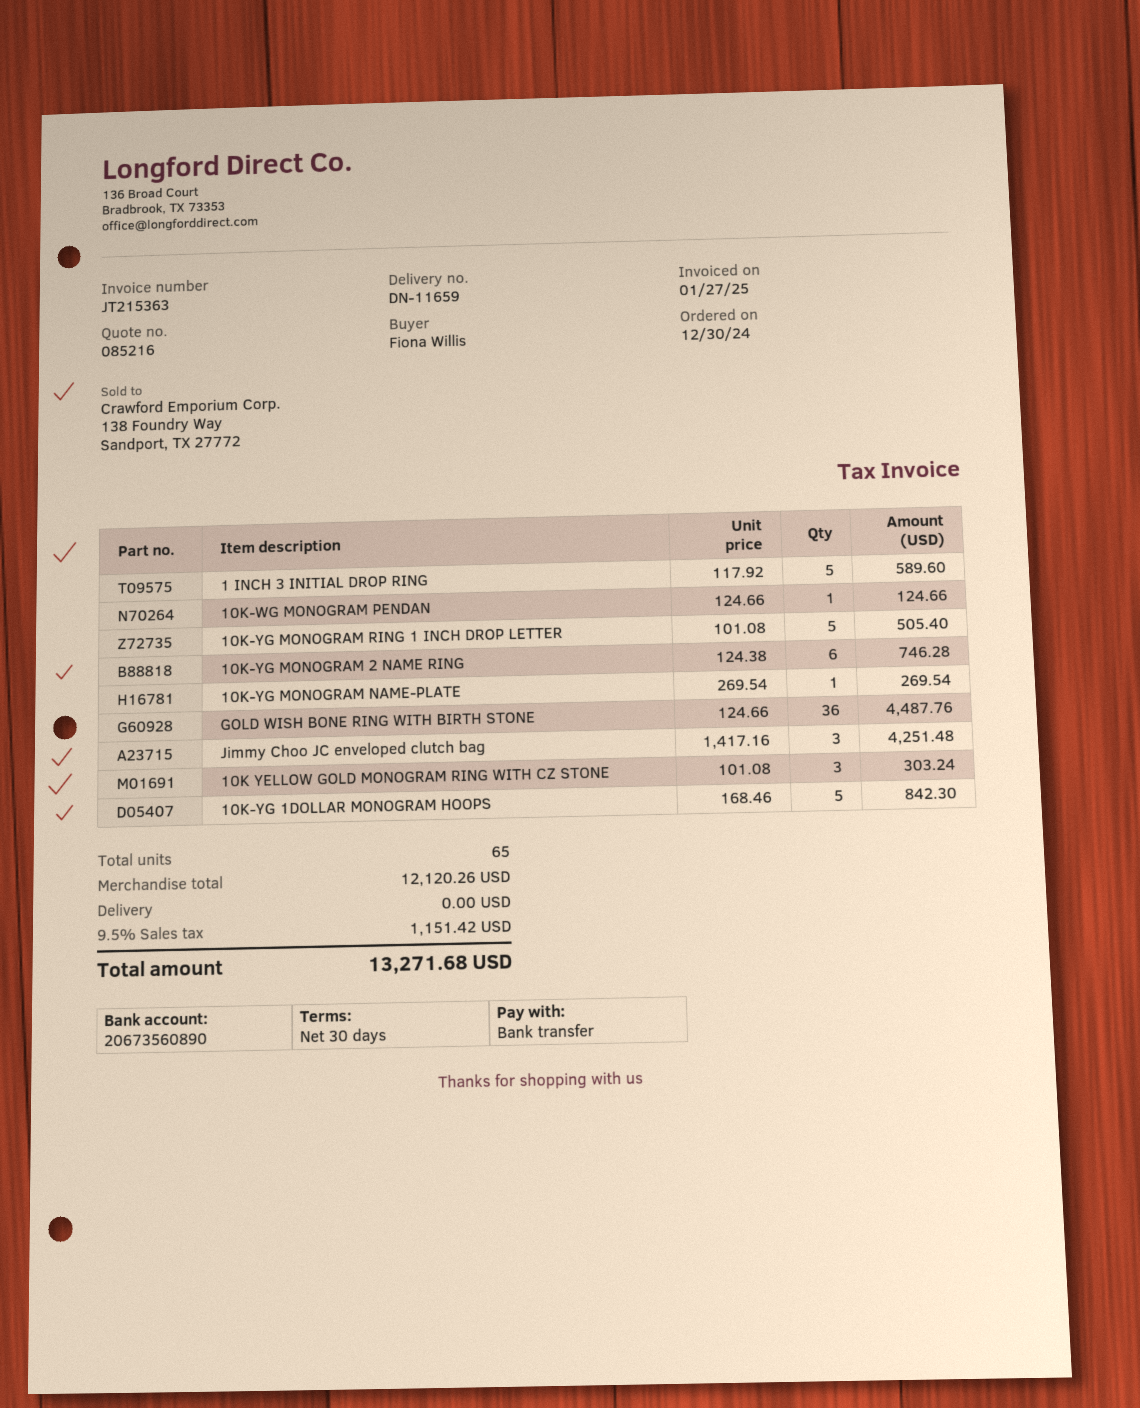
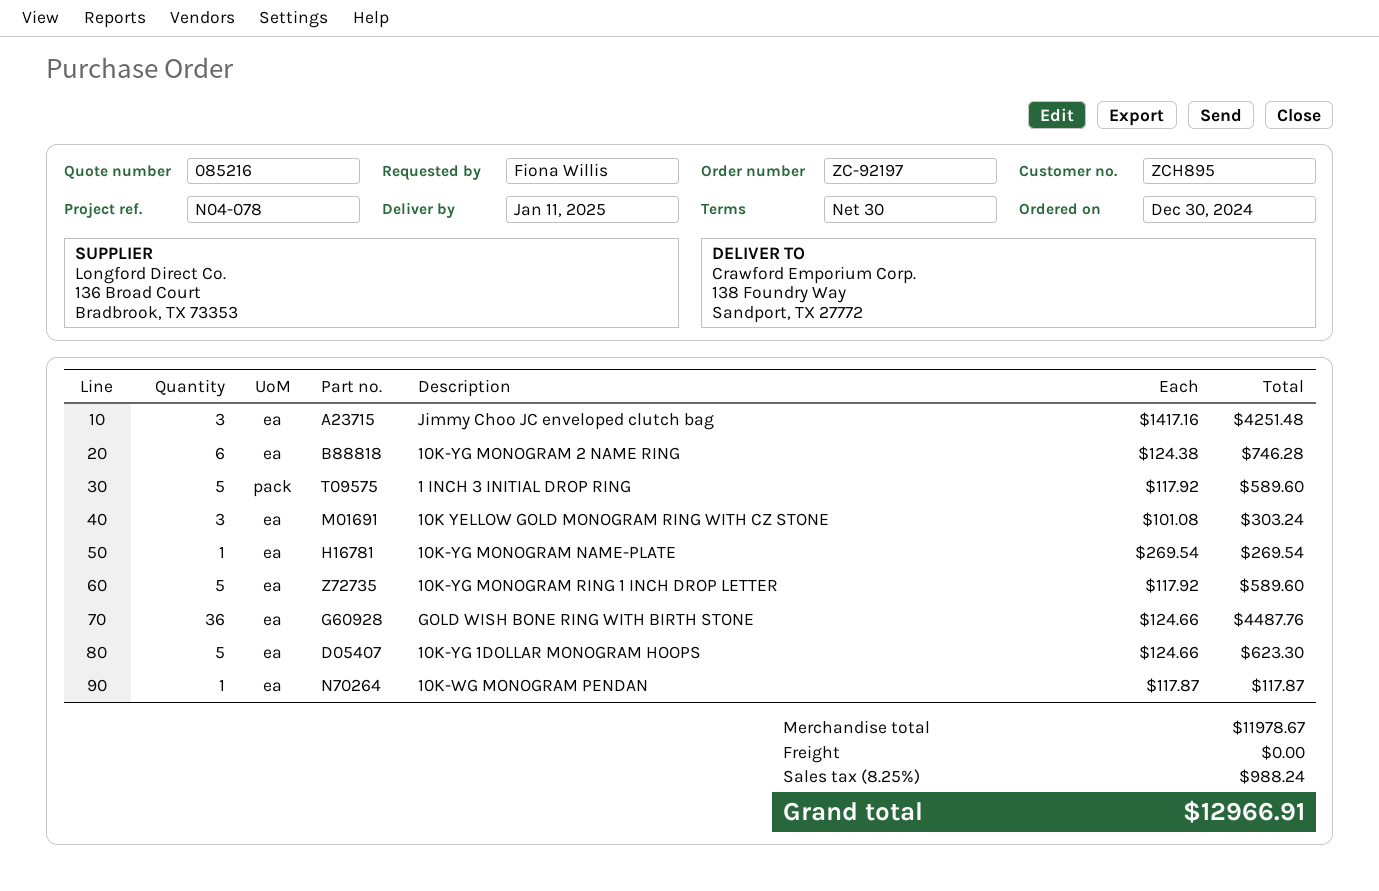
10K-WG MONOGRAM PENDAN: 1 x 124.66 = 124.66 -> 1 x 117.87 = 117.87
10K-YG MONOGRAM RING 1 INCH DROP LETTER: 5 x 101.08 = 505.40 -> 5 x 117.92 = 589.60
10K-YG 1DOLLAR MONOGRAM HOOPS: 5 x 168.46 = 842.30 -> 5 x 124.66 = 623.30
subtotal: 12120.26 -> 11978.67
tax: 9.5% = 1151.42 -> 8.25% = 988.24
total: 13271.68 -> 12966.91

